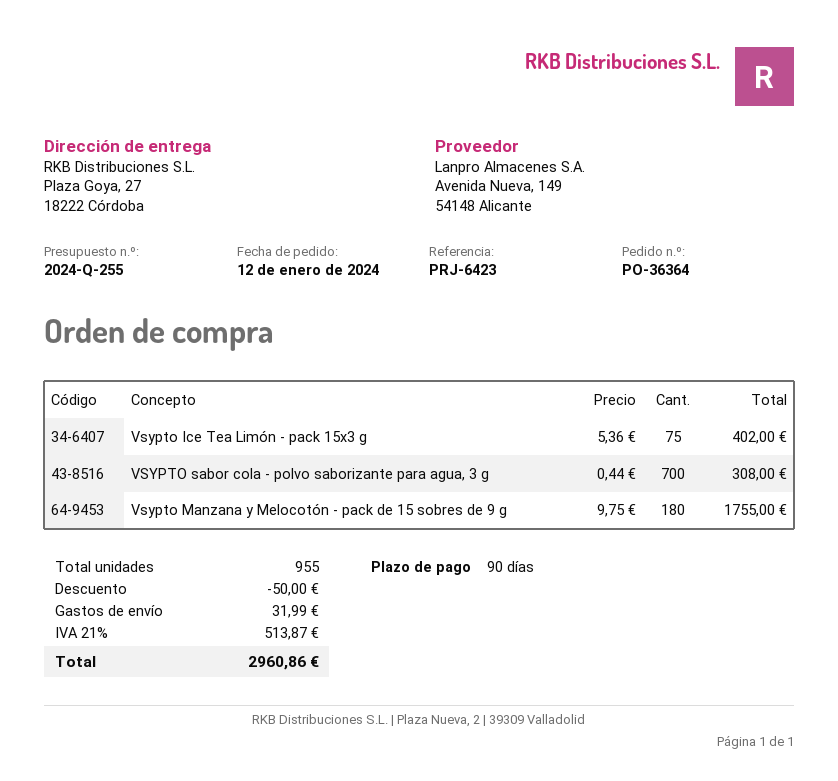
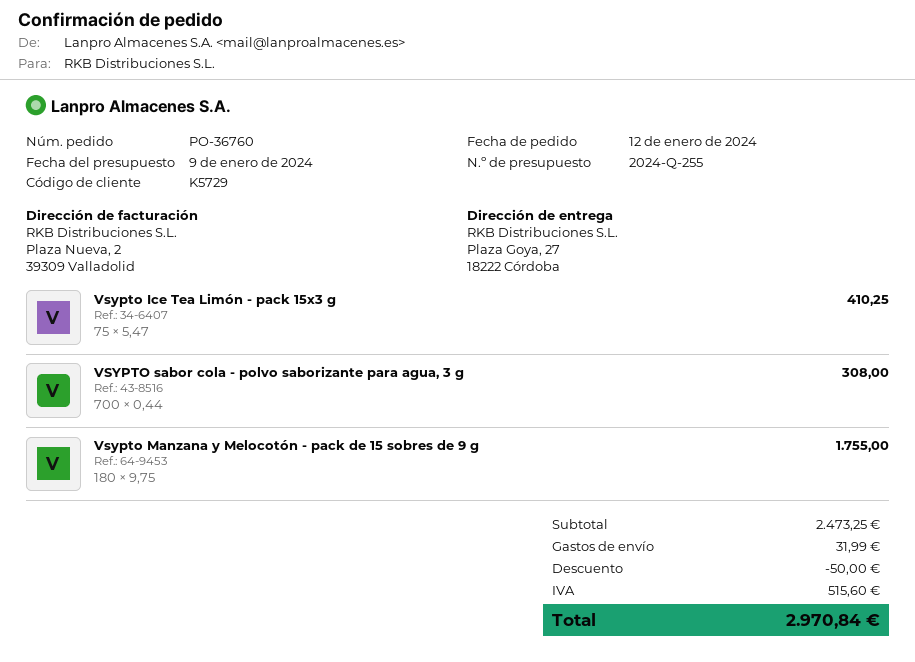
order number: PO-36364 -> PO-36760
Vsypto Ice Tea Limón - pack 15x3 g: 75 x 5.36 = 402.00 -> 75 x 5.47 = 410.25
tax: 513.87 -> 515.60
total: 2960.86 -> 2970.84

